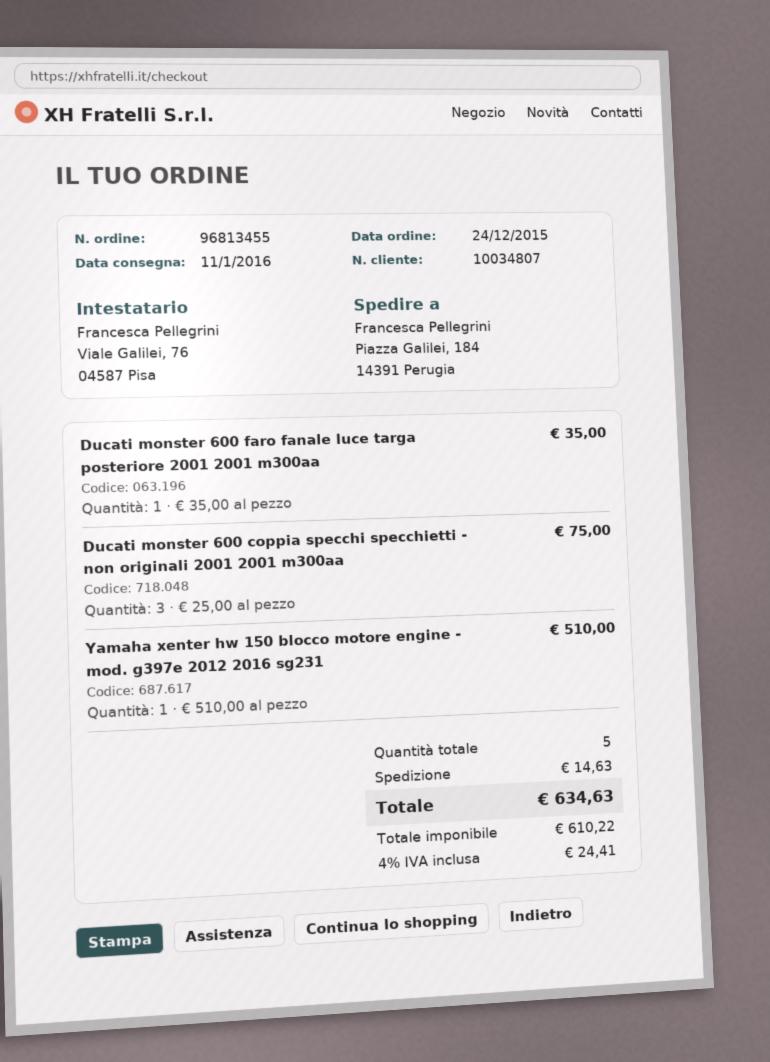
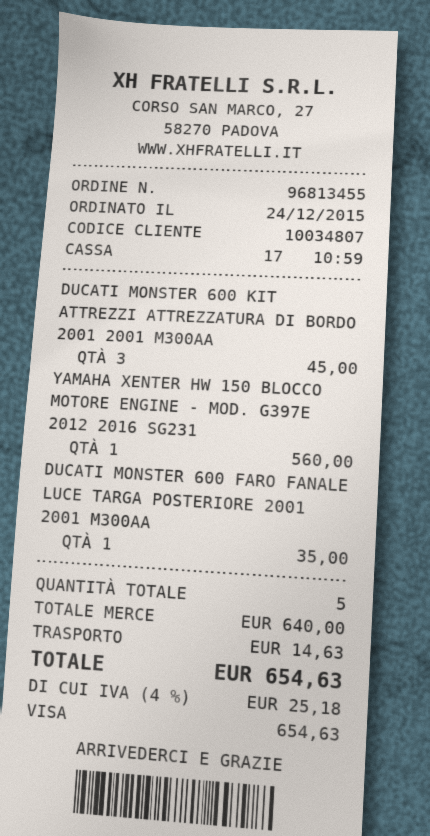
Ducati monster 600 coppia specchi specchietti - non originali 2001 2001 m300aa: 3 for 75.00 -> none
Yamaha xenter hw 150 blocco motore engine - mod. g397e 2012 2016 sg231: 1 for 510.00 -> 1 for 560.00
DUCATI MONSTER 600 KIT ATTREZZI ATTREZZATURA DI BORDO 2001 2001 M300AA: none -> 3 for 45.00
tax: 4% = 24.41 -> 4% = 25.18
total: 634.63 -> 654.63

